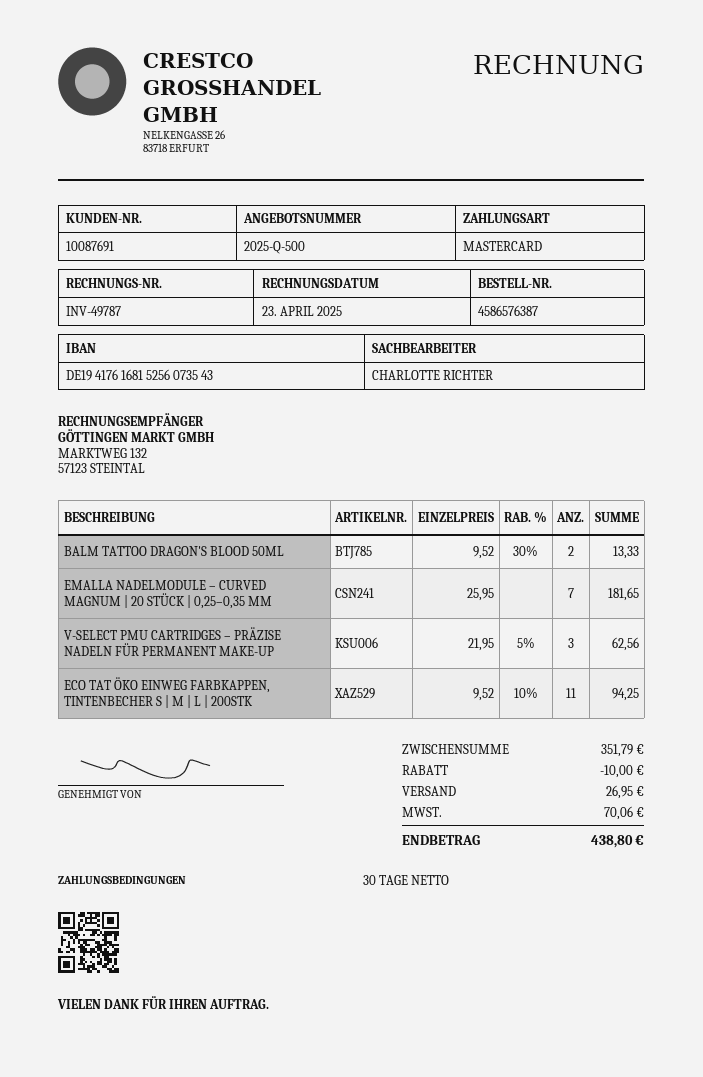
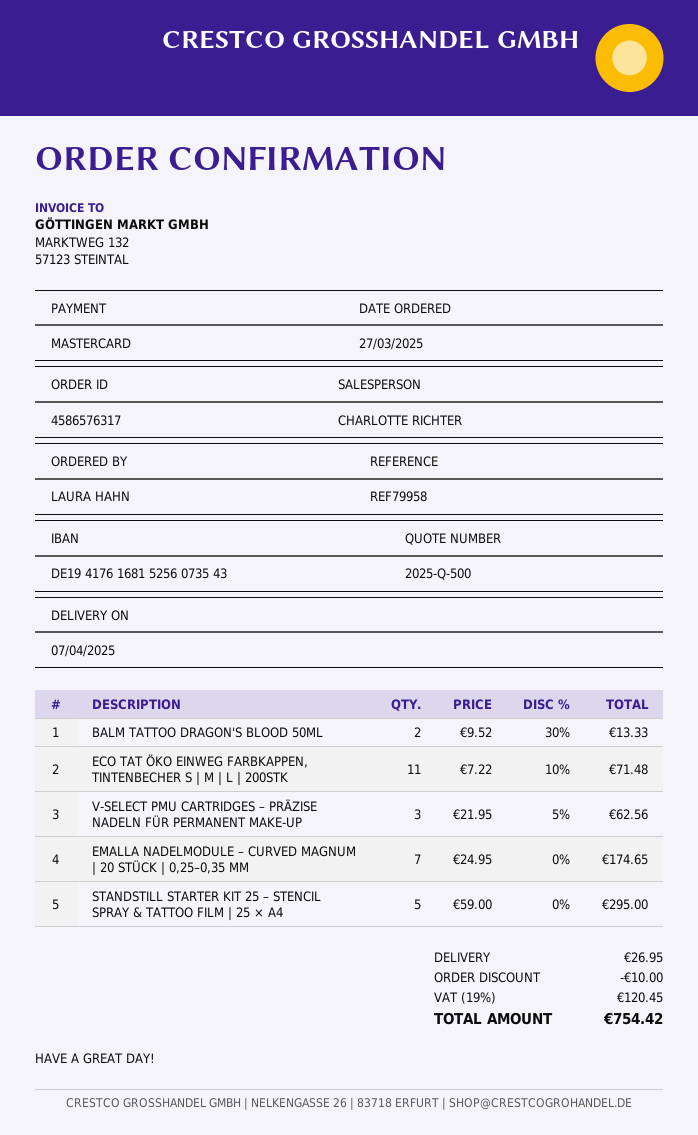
order number: 4586576387 -> 4586576317
EMALLA NADELMODULE – CURVED MAGNUM | 20 STÜCK | 0,25–0,35 MM: 7 x 25.95 = 181.65 -> 7 x 24.95 = 174.65
ECO TAT ÖKO EINWEG FARBKAPPEN, TINTENBECHER S | M | L | 200STK: 11 x 9.52 - 10% = 94.25 -> 11 x 7.22 - 10% = 71.48
STANDSTILL STARTER KIT 25 – STENCIL SPRAY & TATTOO FILM | 25 × A4: none -> 5 x 59.00 = 295.00
tax: 70.06 -> 120.45
total: 438.80 -> 754.42

